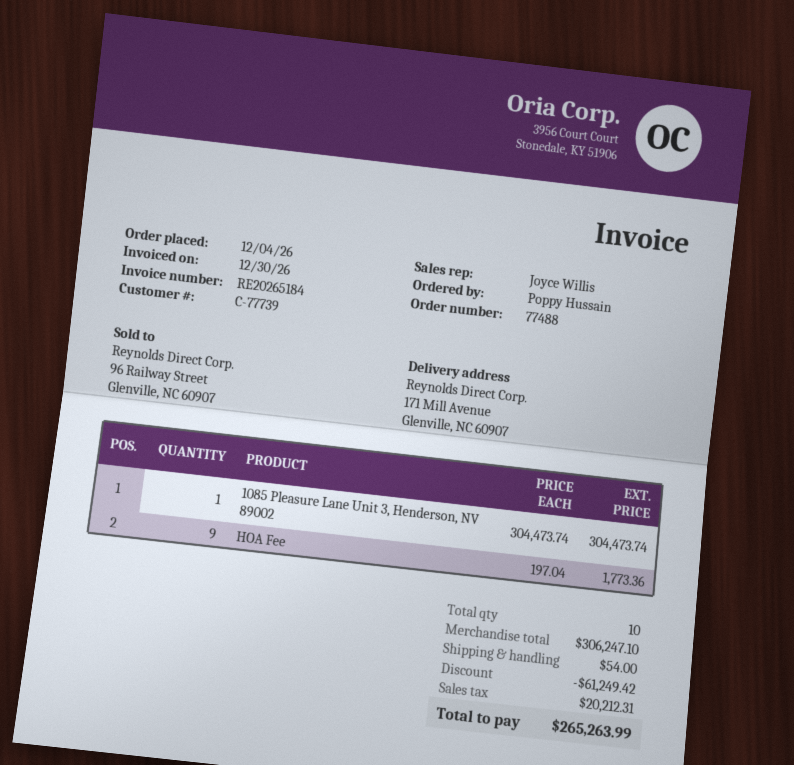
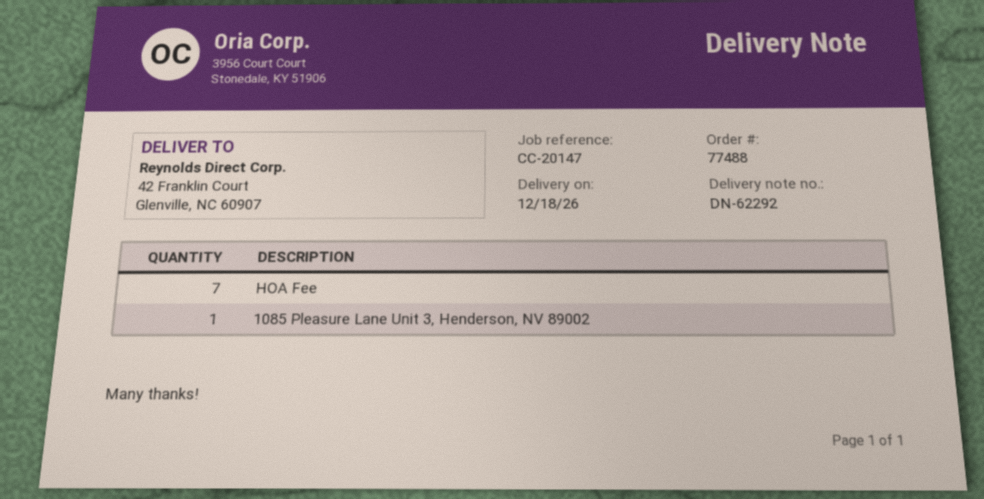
ship to: 171 Mill Avenue, Glenville, NC 60907 -> 42 Franklin Court, Glenville, NC 60907
HOA Fee: 9 -> 7

